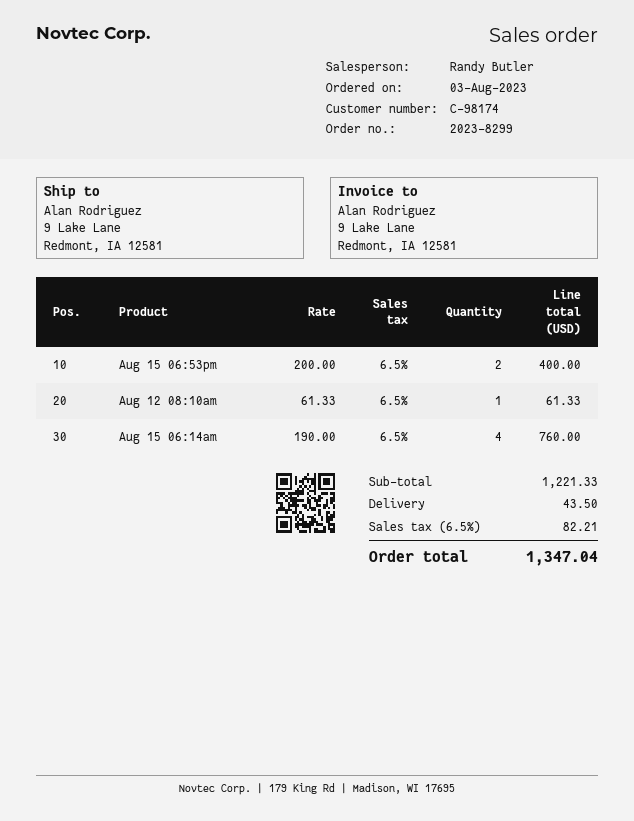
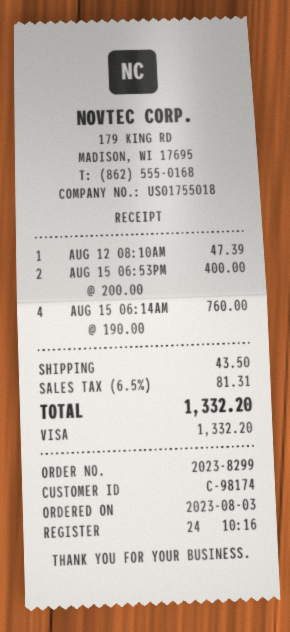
Aug 12 08:10am: 1 x 61.33 = 61.33 -> 1 x 47.39 = 47.39
tax: 6.5% = 82.21 -> 6.5% = 81.31
total: 1347.04 -> 1332.20

